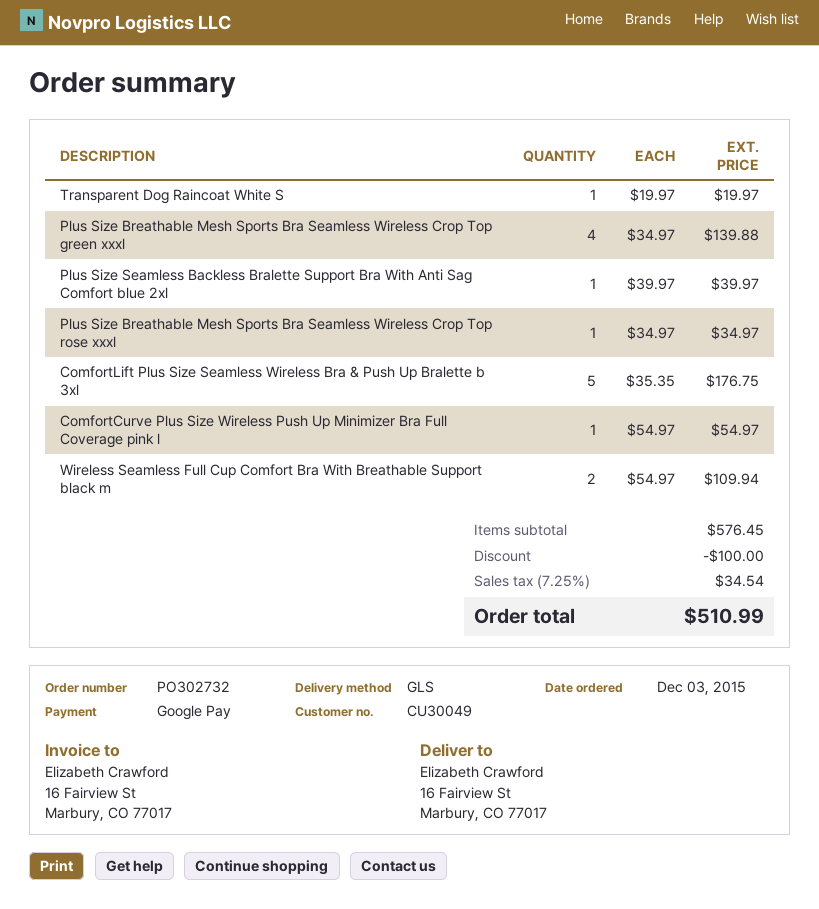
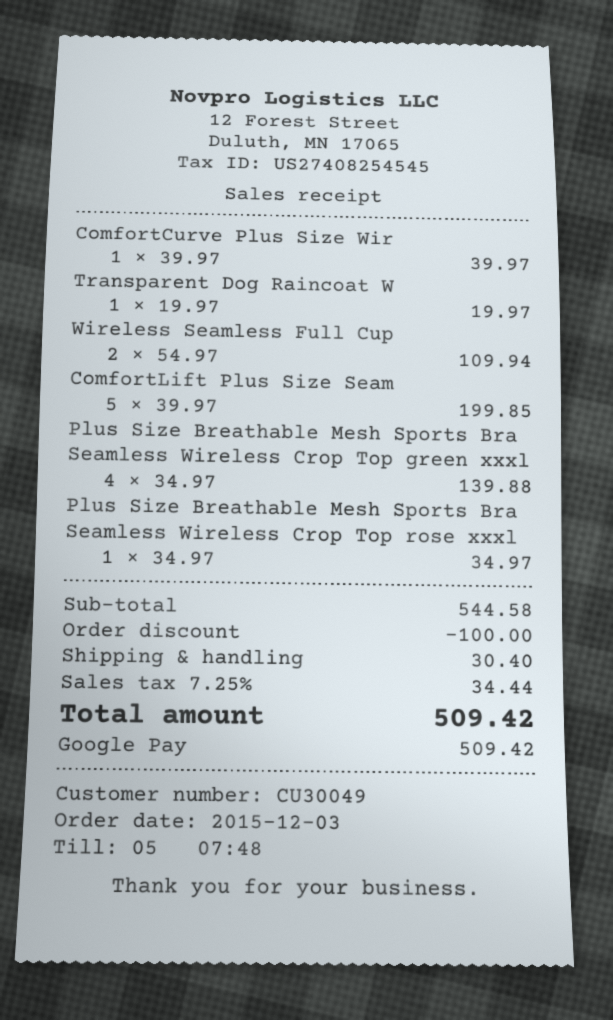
Plus Size Seamless Backless Bralette Support Bra With Anti Sag Comfort blue 2xl: 1 x 39.97 = 39.97 -> none
ComfortLift Plus Size Seamless Wireless Bra & Push Up Bralette b 3xl: 5 x 35.35 = 176.75 -> 5 x 39.97 = 199.85
ComfortCurve Plus Size Wireless Push Up Minimizer Bra Full Coverage pink l: 1 x 54.97 = 54.97 -> 1 x 39.97 = 39.97
subtotal: 576.45 -> 544.58
shipping: none -> 30.40
tax: 7.25% = 34.54 -> 7.25% = 34.44
total: 510.99 -> 509.42

